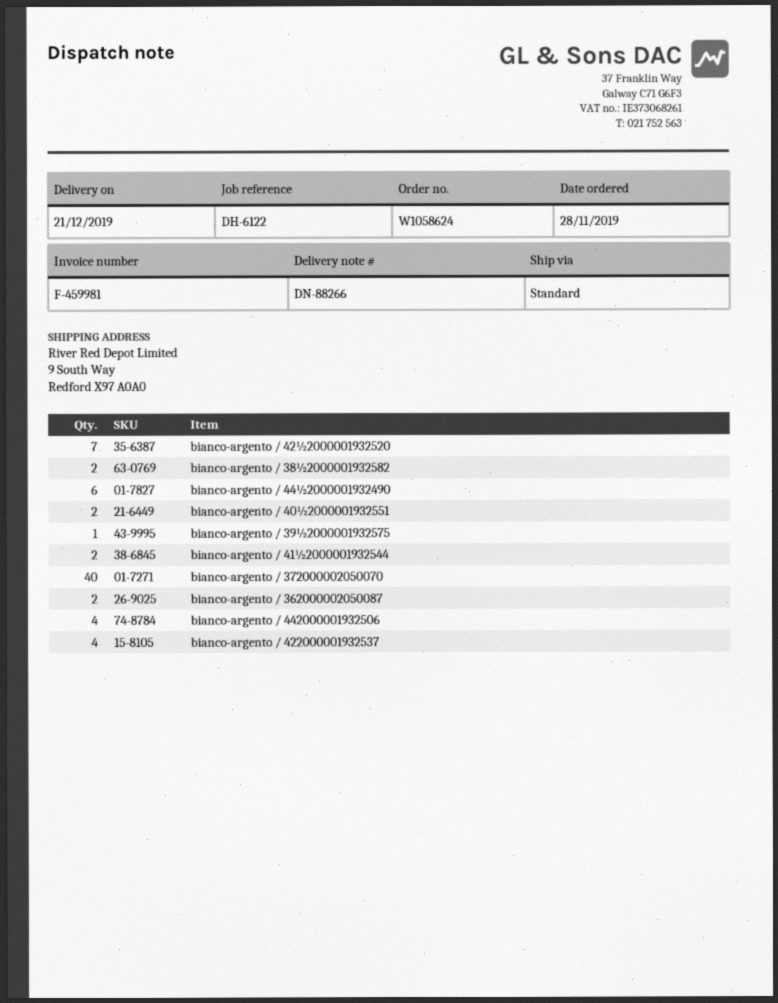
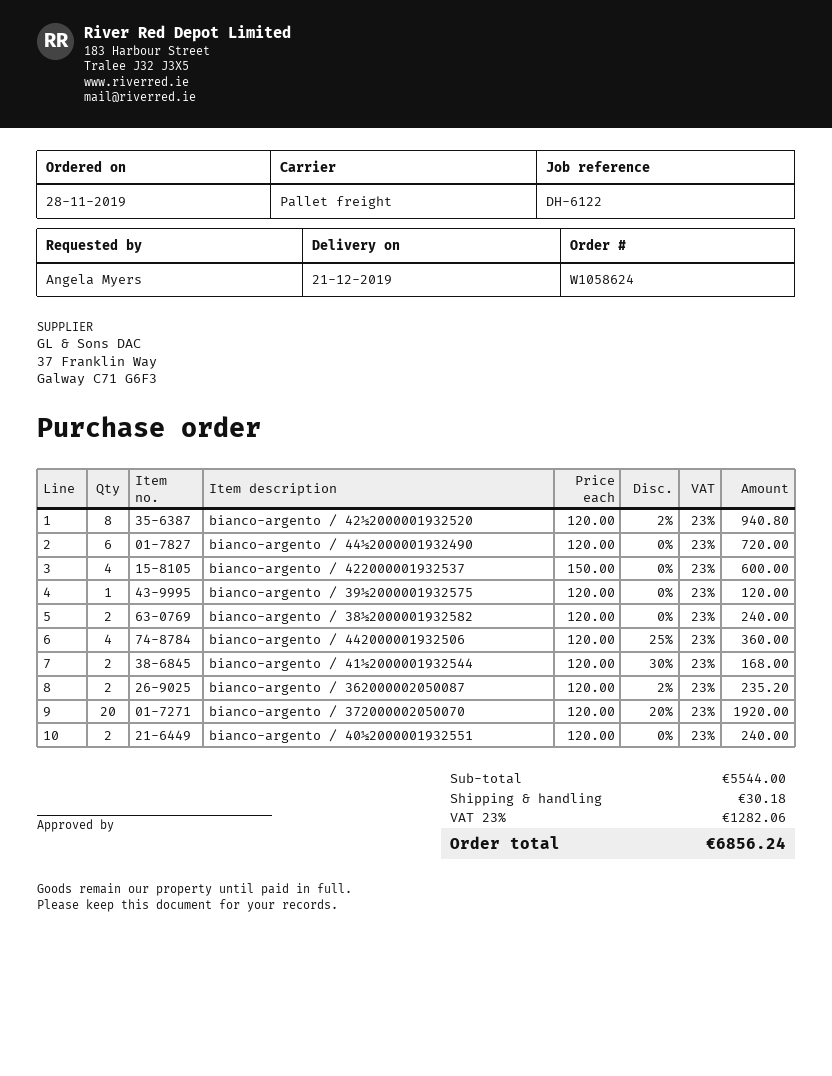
shipping method: standard -> pallet freight
bianco-argento / 42½2000001932520: 7 -> 8
bianco-argento / 372000002050070: 40 -> 20

